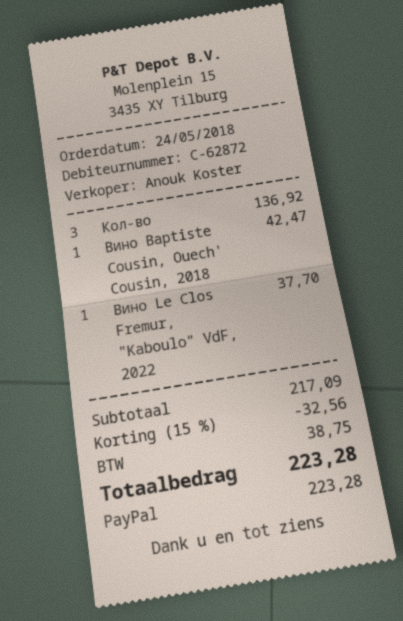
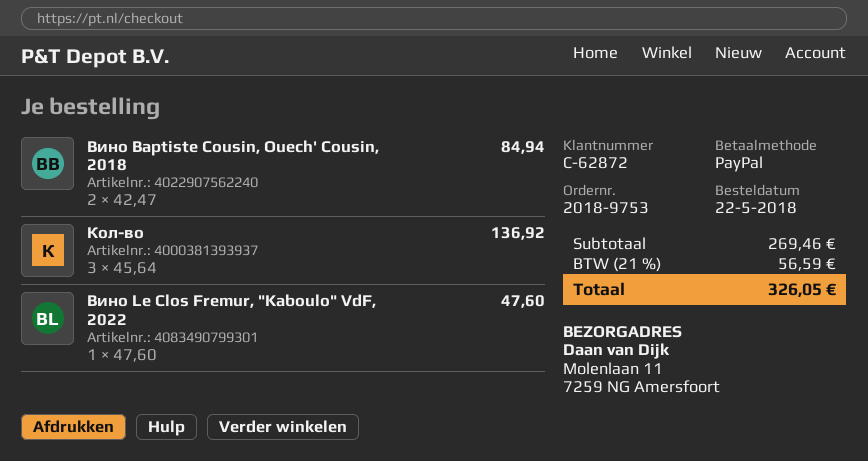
order date: 2018-05-24 -> 2018-05-22
Вино Baptiste Cousin, Ouech' Cousin, 2018: 1 for 42.47 -> 2 for 84.94
Вино Le Clos Fremur, "Kaboulo" VdF, 2022: 1 for 37.70 -> 1 for 47.60
subtotal: 217.09 -> 269.46
discount: 15% = 32.56 -> none
tax: 38.75 -> 56.59
total: 223.28 -> 326.05

